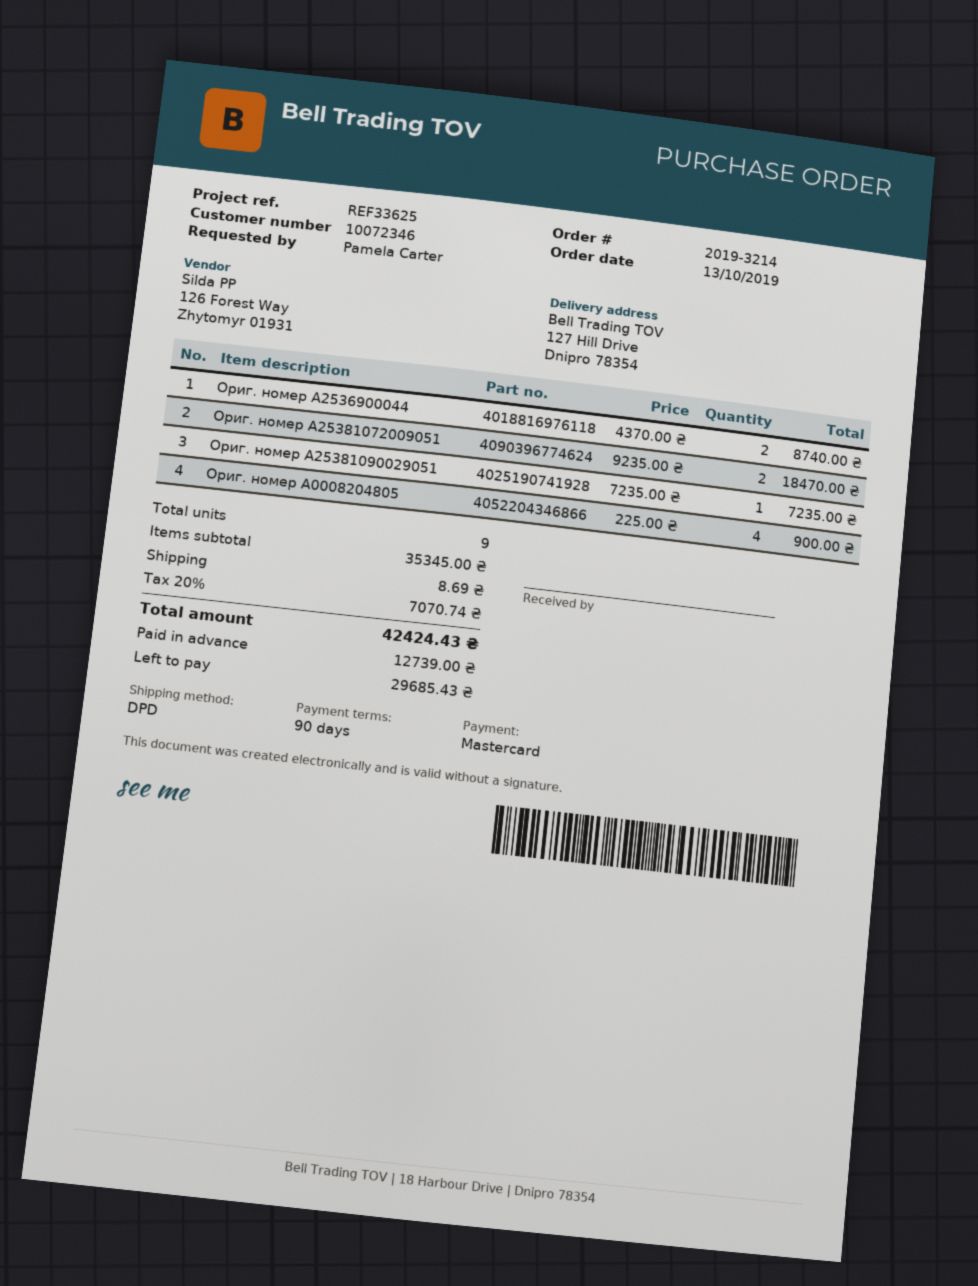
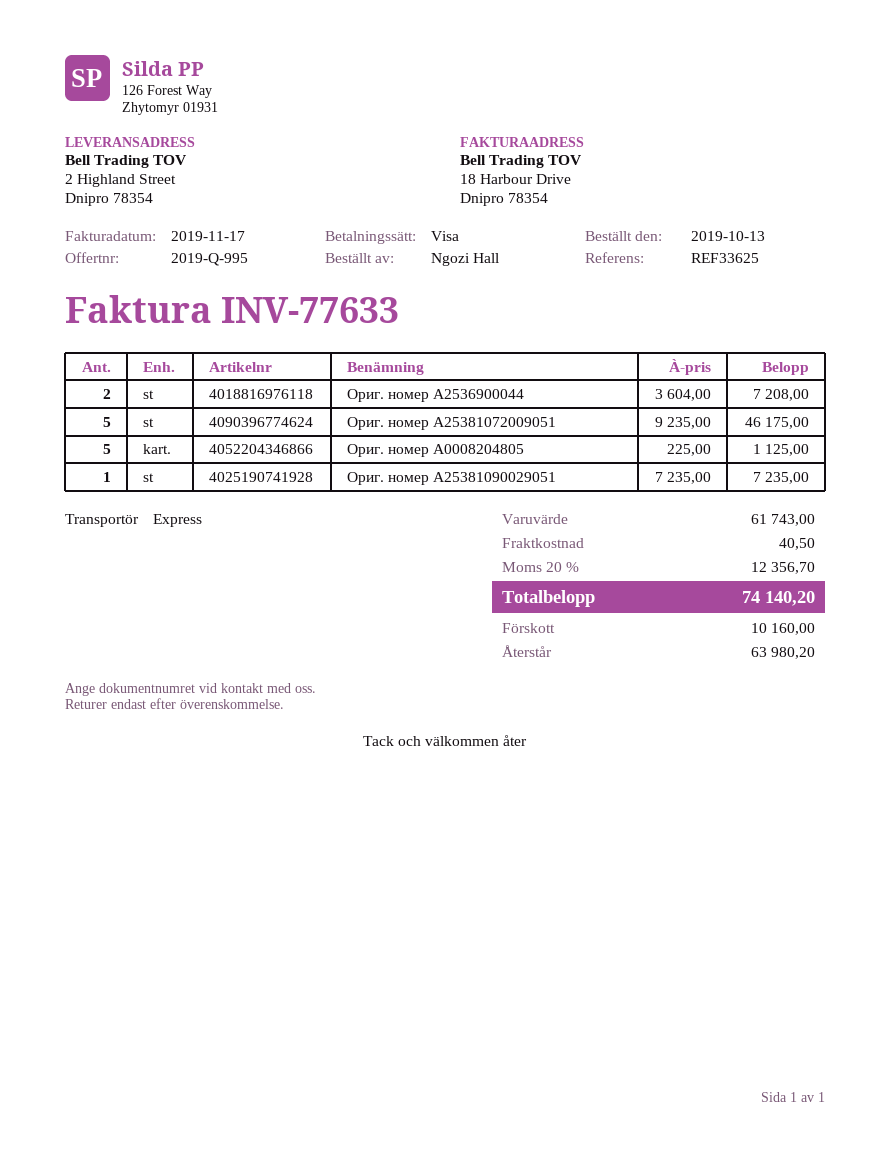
ordered by: Pamela Carter -> Ngozi Hall
payment method: Mastercard -> Visa
shipping method: DPD -> express
ship to: 127 Hill Drive, Dnipro 78354 -> 2 Highland Street, Dnipro 78354
Ориг. номер A2536900044: 2 x 4370.00 = 8740.00 -> 2 x 3604.00 = 7208.00
Ориг. номер A25381072009051: 2 x 9235.00 = 18470.00 -> 5 x 9235.00 = 46175.00
Ориг. номер A0008204805: 4 x 225.00 = 900.00 -> 5 x 225.00 = 1125.00
subtotal: 35345.00 -> 61743.00
shipping: 8.69 -> 40.50
tax: 20% = 7070.74 -> 20% = 12356.70
total: 42424.43 -> 74140.20
deposit: 12739.00 -> 10160.00
balance: 29685.43 -> 63980.20

